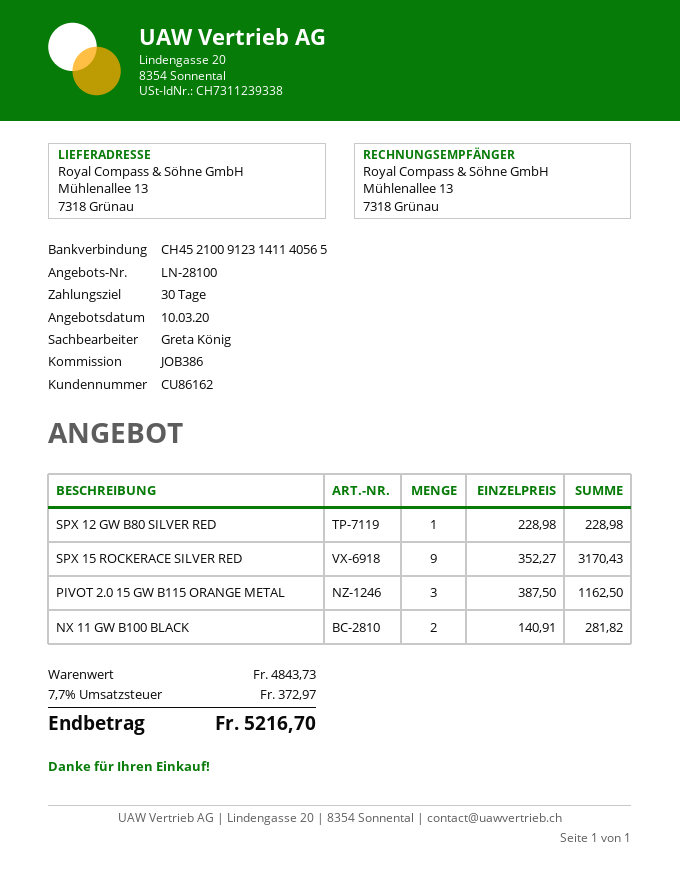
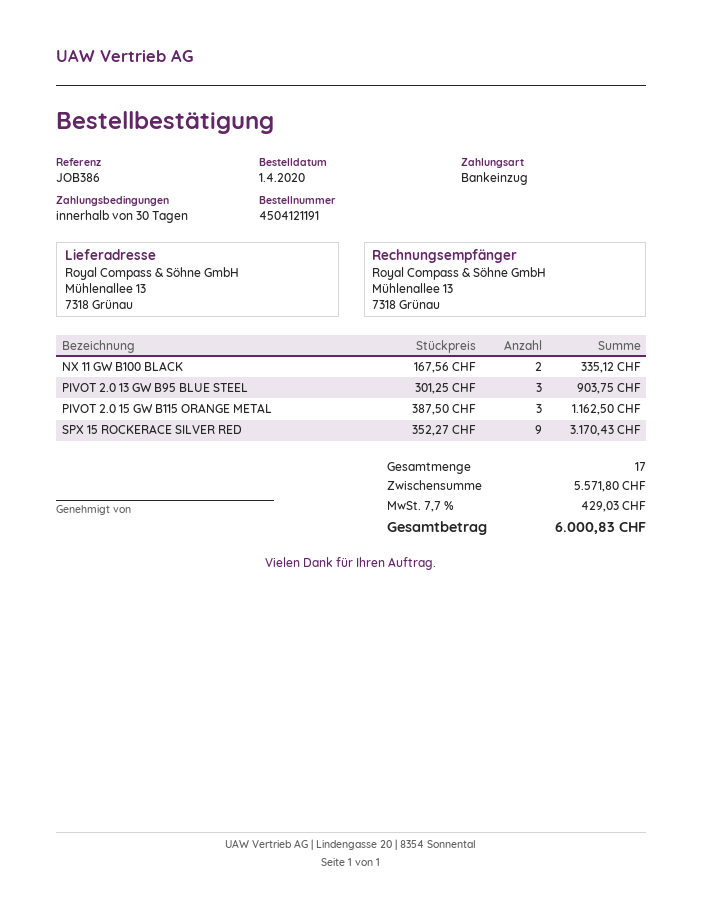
SPX 12 GW B80 SILVER RED: 1 x 228.98 = 228.98 -> none
NX 11 GW B100 BLACK: 2 x 140.91 = 281.82 -> 2 x 167.56 = 335.12
PIVOT 2.0 13 GW B95 BLUE STEEL: none -> 3 x 301.25 = 903.75
subtotal: 4843.73 -> 5571.80
tax: 7.7% = 372.97 -> 7.7% = 429.03
total: 5216.70 -> 6000.83

